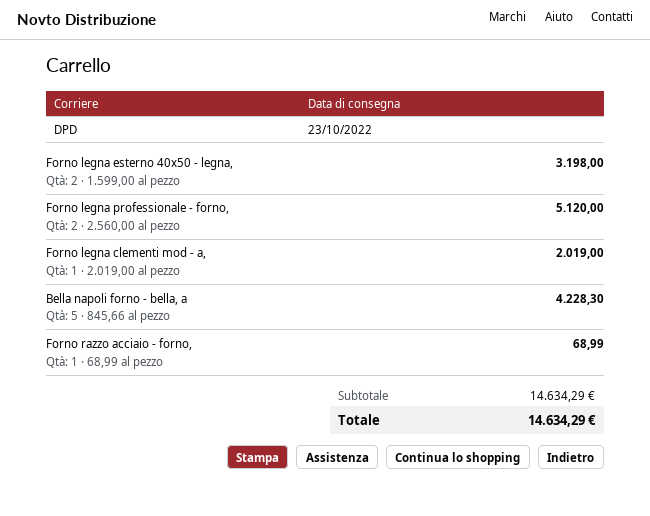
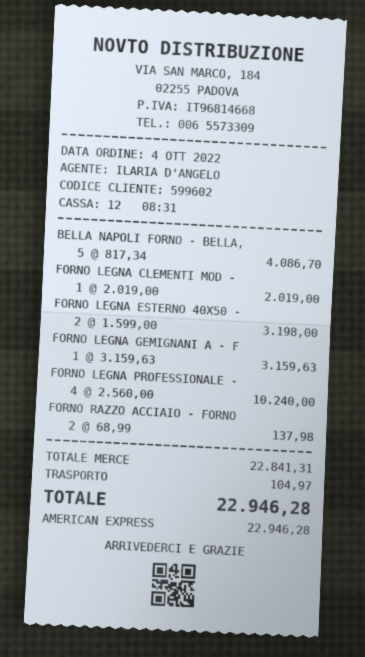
Forno legna professionale - forno,: 2 x 2560.00 = 5120.00 -> 4 x 2560.00 = 10240.00
Bella napoli forno - bella, a: 5 x 845.66 = 4228.30 -> 5 x 817.34 = 4086.70
Forno razzo acciaio - forno,: 1 x 68.99 = 68.99 -> 2 x 68.99 = 137.98
FORNO LEGNA GEMIGNANI A - F: none -> 1 x 3159.63 = 3159.63
subtotal: 14634.29 -> 22841.31
shipping: none -> 104.97
total: 14634.29 -> 22946.28

